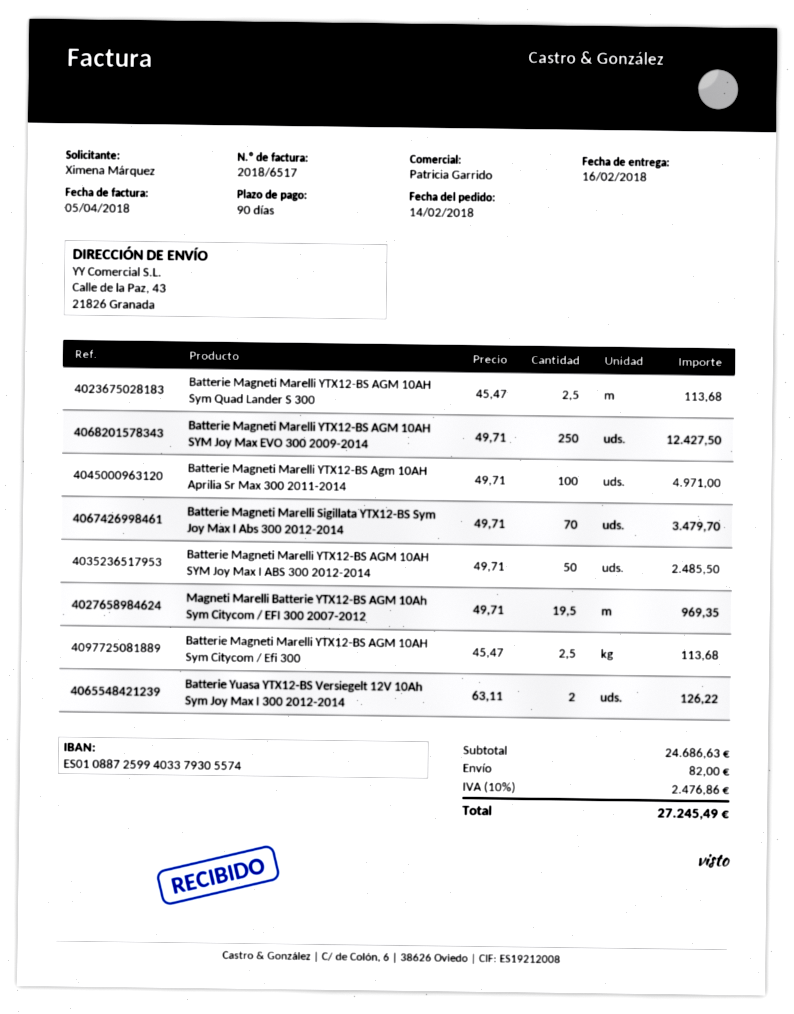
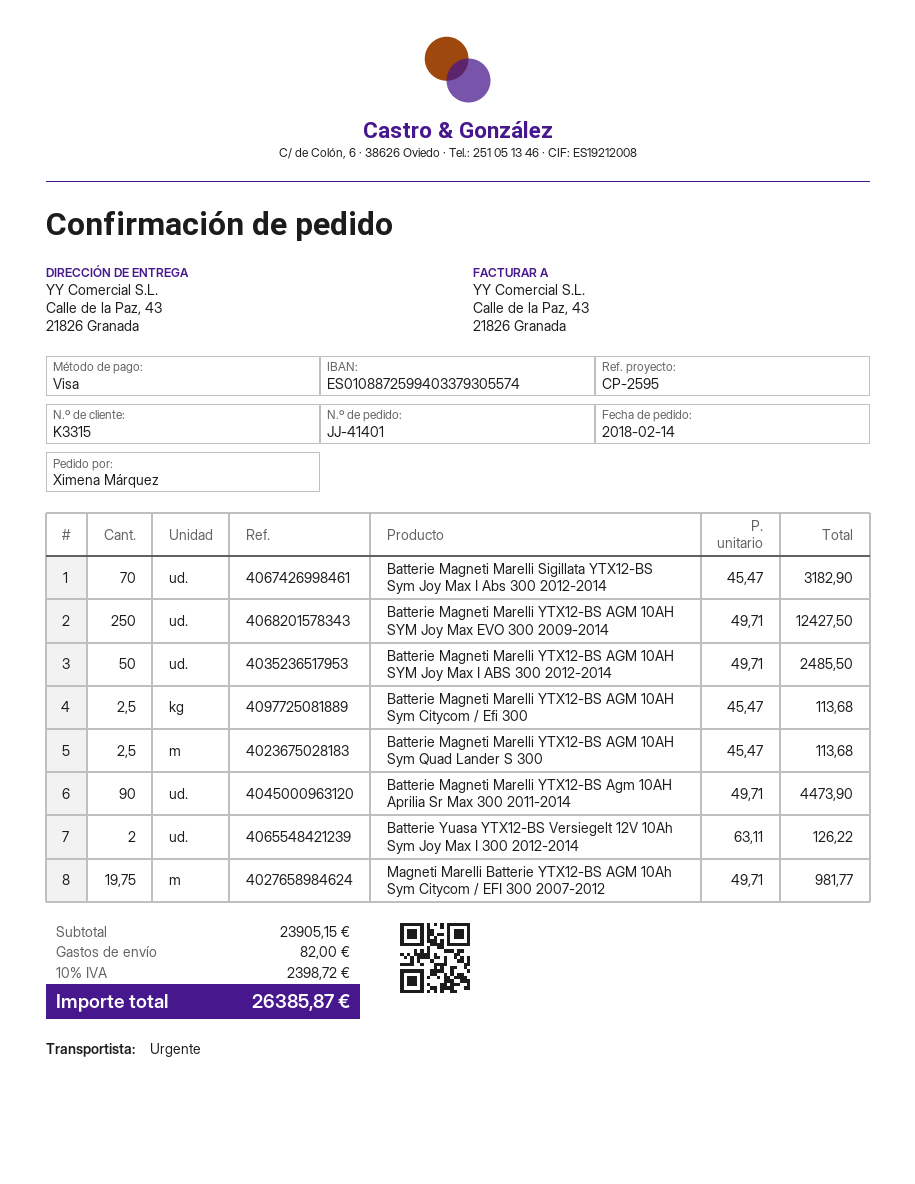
Batterie Magneti Marelli YTX12-BS Agm 10AH Aprilia Sr Max 300 2011-2014: 100 x 49.71 = 4971.00 -> 90 x 49.71 = 4473.90
Batterie Magneti Marelli Sigillata YTX12-BS Sym Joy Max I Abs 300 2012-2014: 70 x 49.71 = 3479.70 -> 70 x 45.47 = 3182.90
Magneti Marelli Batterie YTX12-BS AGM 10Ah Sym Citycom / EFI 300 2007-2012: 19.5 x 49.71 = 969.35 -> 19.75 x 49.71 = 981.77
subtotal: 24686.63 -> 23905.15
tax: 10% = 2476.86 -> 10% = 2398.72
total: 27245.49 -> 26385.87

